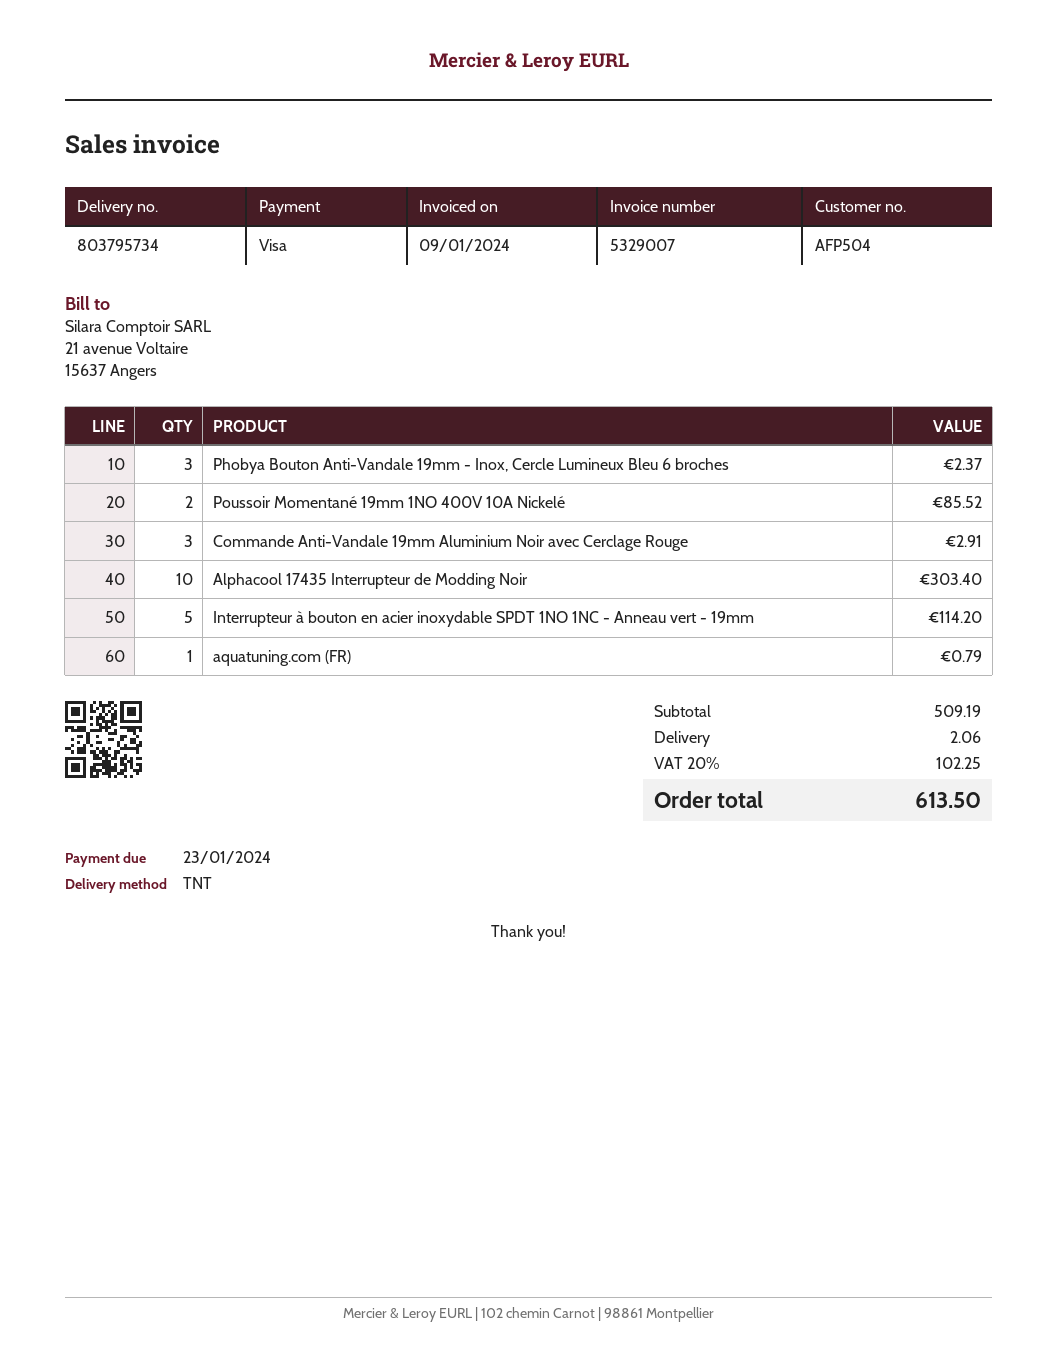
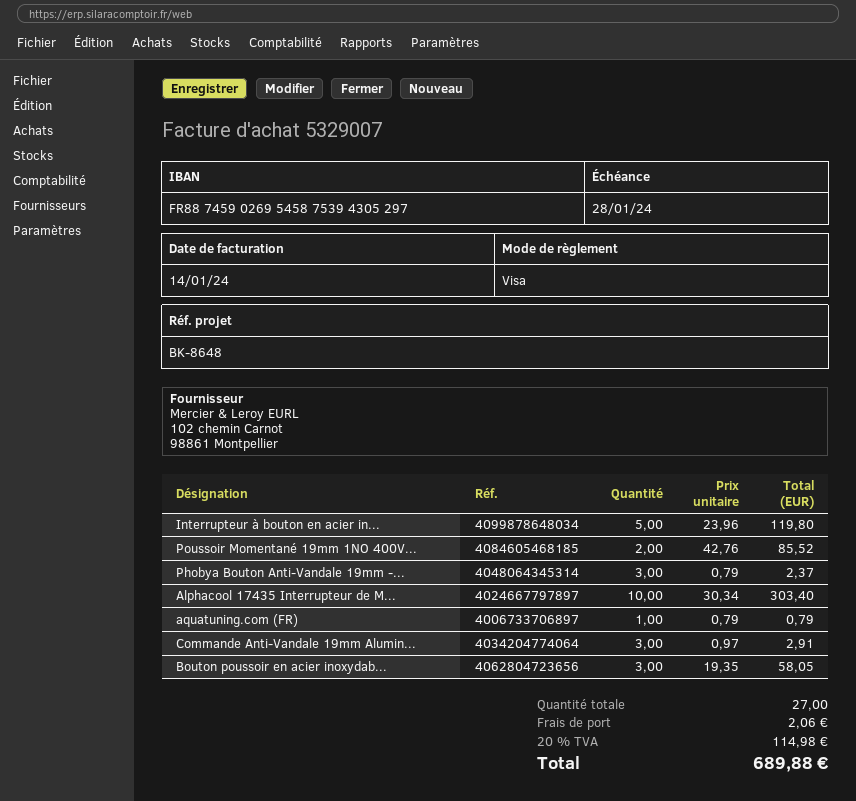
invoice date: 2024-01-09 -> 2024-01-14
due date: 2024-01-23 -> 2024-01-28
Interrupteur à bouton en acier inoxydable SPDT 1NO 1NC - Anneau vert - 19mm: 5 for 114.20 -> 5 for 119.80
Bouton poussoir en acier inoxydab...: none -> 3 for 58.05
tax: 20% = 102.25 -> 20% = 114.98
total: 613.50 -> 689.88

